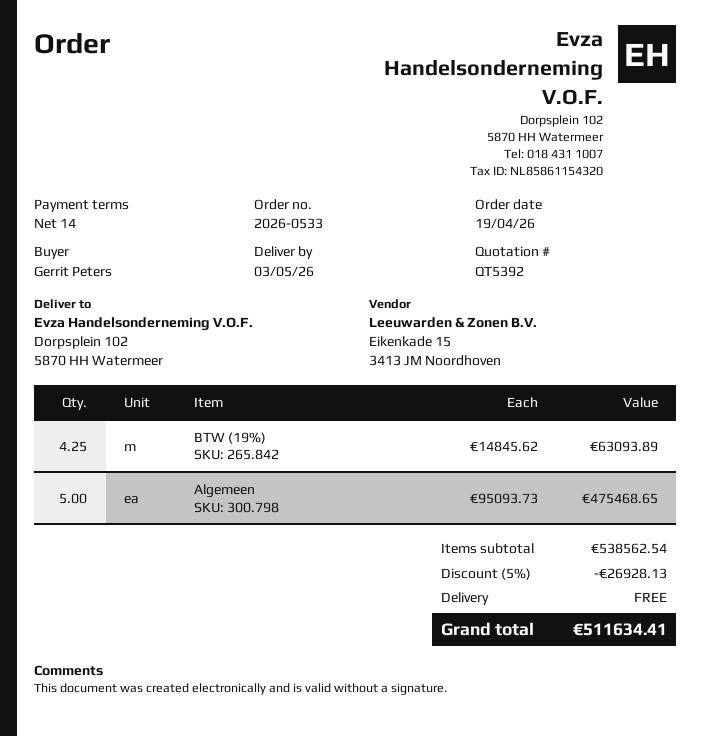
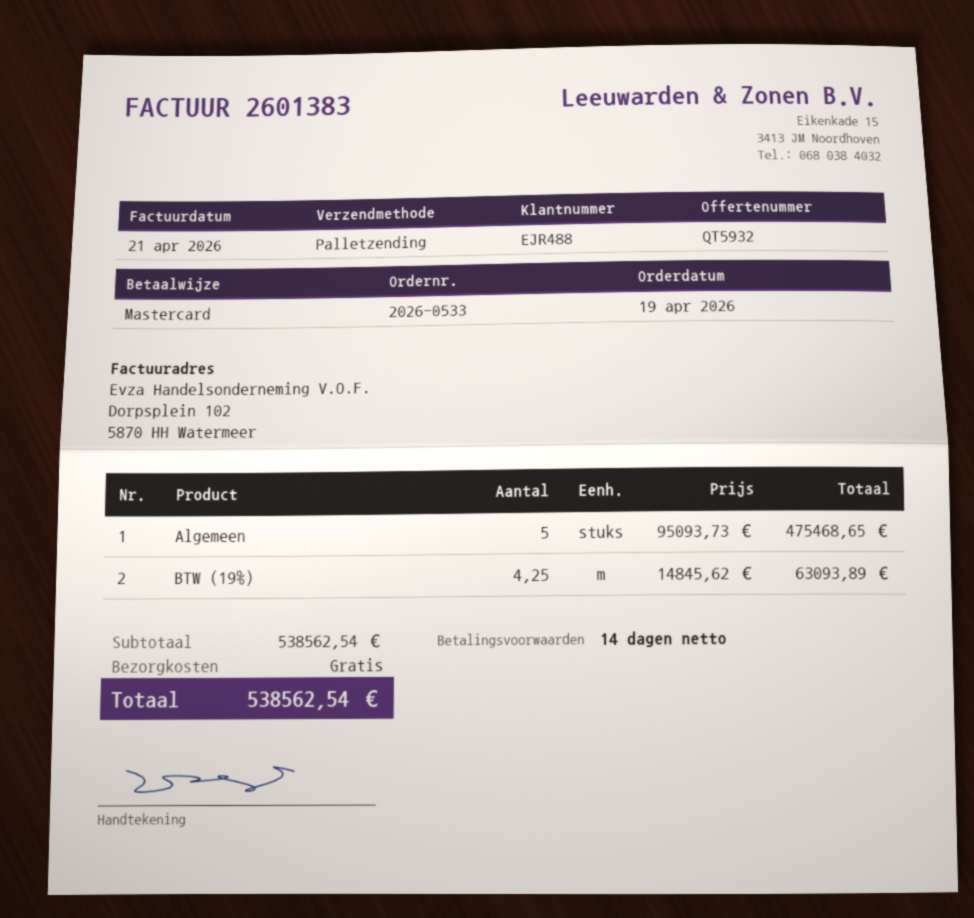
quote number: QT5392 -> QT5932
discount: 5% = 26928.13 -> none
total: 511634.41 -> 538562.54

